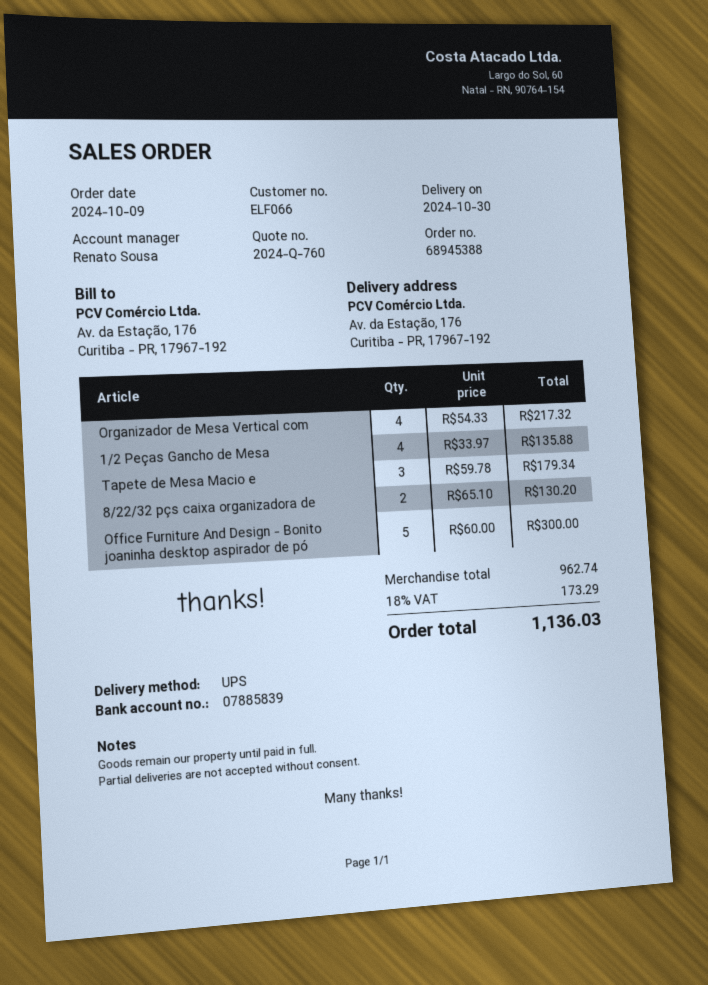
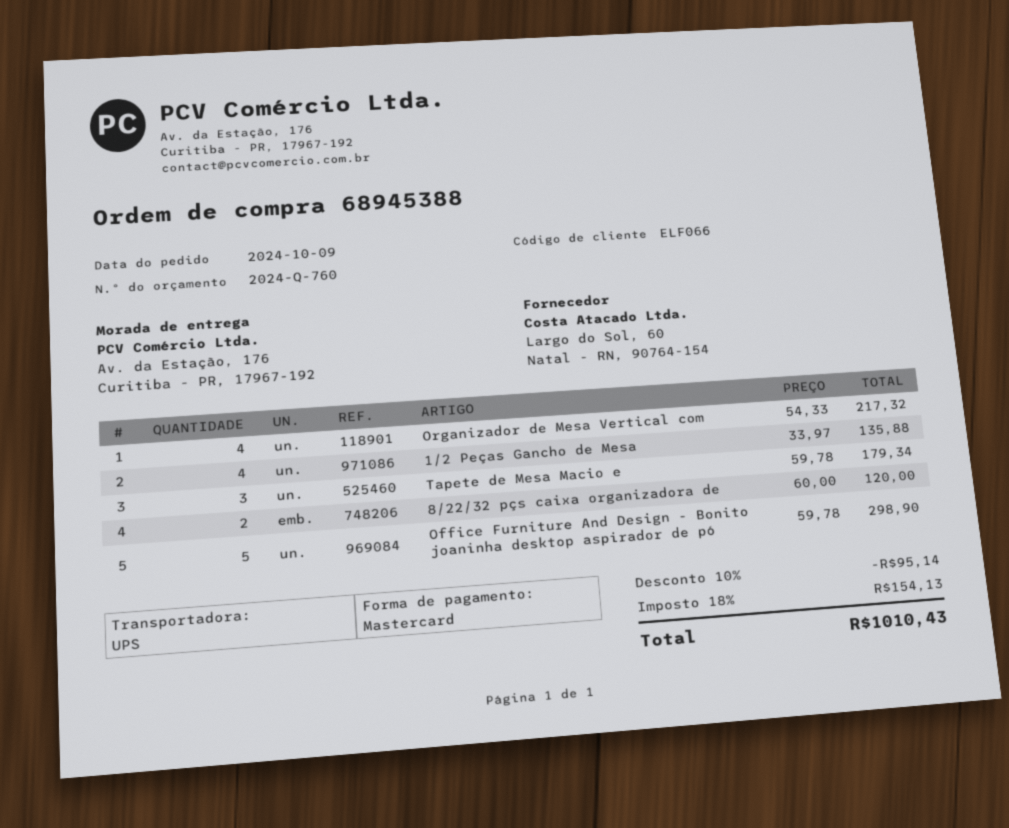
8/22/32 pçs caixa organizadora de: 2 x 65.10 = 130.20 -> 2 x 60.00 = 120.00
Office Furniture And Design - Bonito joaninha desktop aspirador de pó: 5 x 60.00 = 300.00 -> 5 x 59.78 = 298.90
discount: none -> 10% = 95.14
tax: 18% = 173.29 -> 18% = 154.13
total: 1136.03 -> 1010.43

